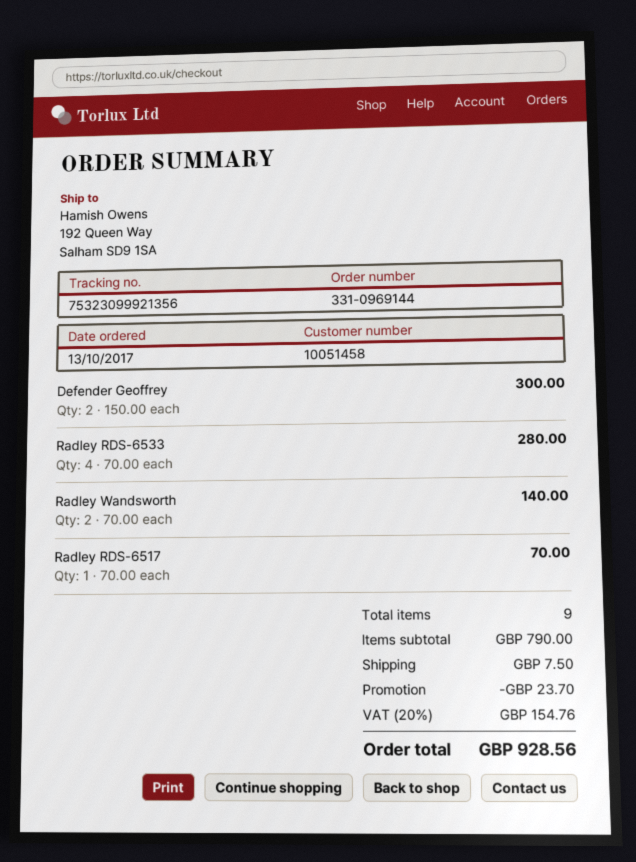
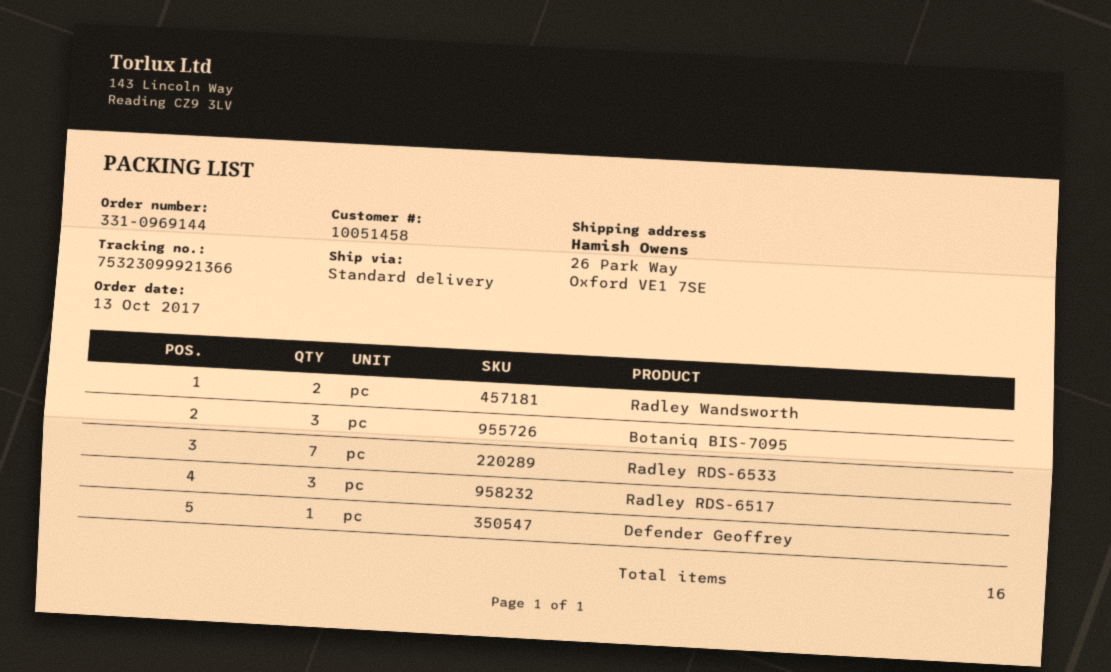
tracking number: 75323099921356 -> 75323099921366
ship to: 192 Queen Way, Salham SD9 1SA -> 26 Park Way, Oxford VE1 7SE
Defender Geoffrey: 2 -> 1
Radley RDS-6533: 4 -> 7
Radley RDS-6517: 1 -> 3
Botaniq BIS-7095: none -> 3
total quantity: 9 -> 16

